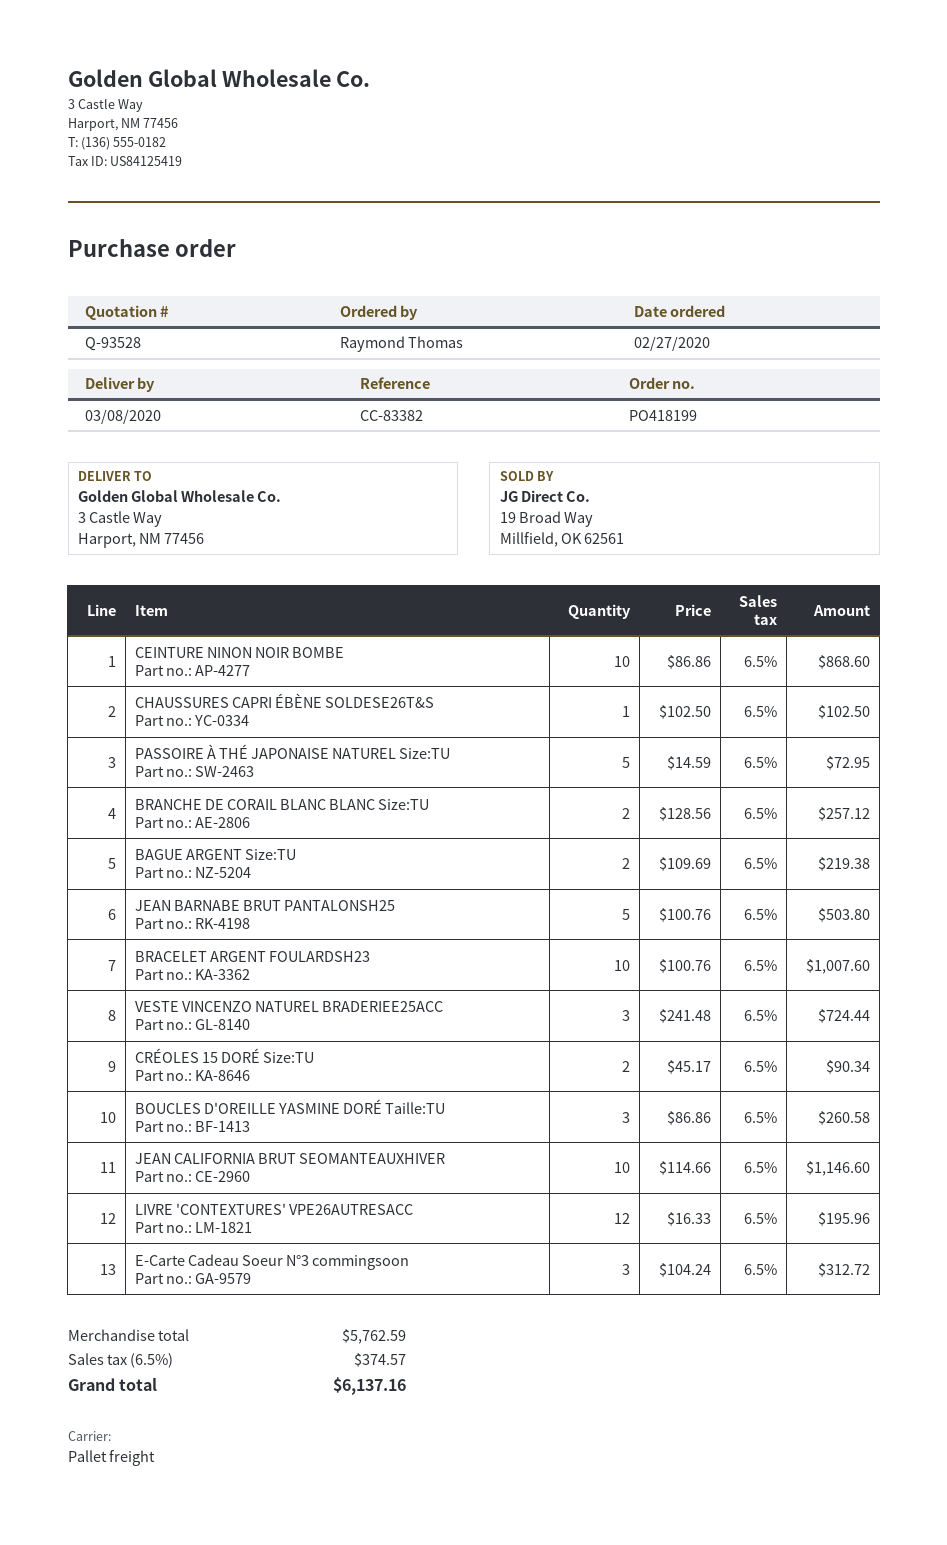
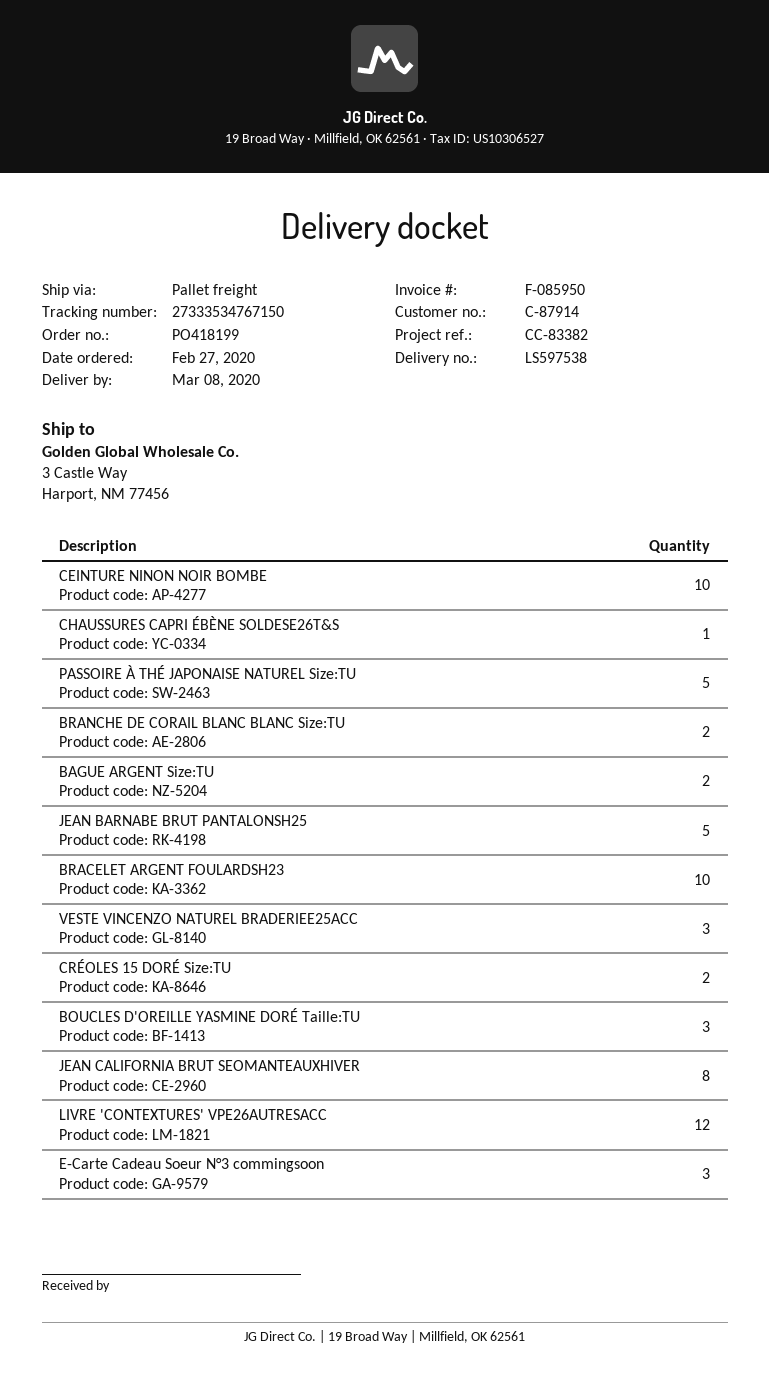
JEAN CALIFORNIA BRUT SEOMANTEAUXHIVER: 10 -> 8

